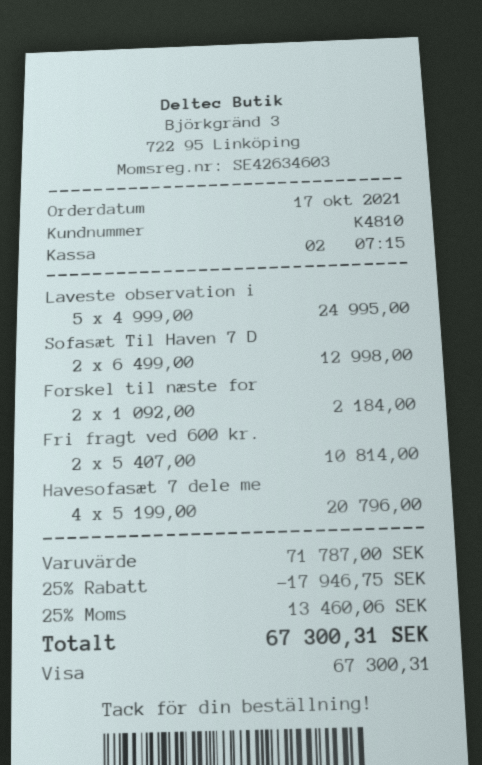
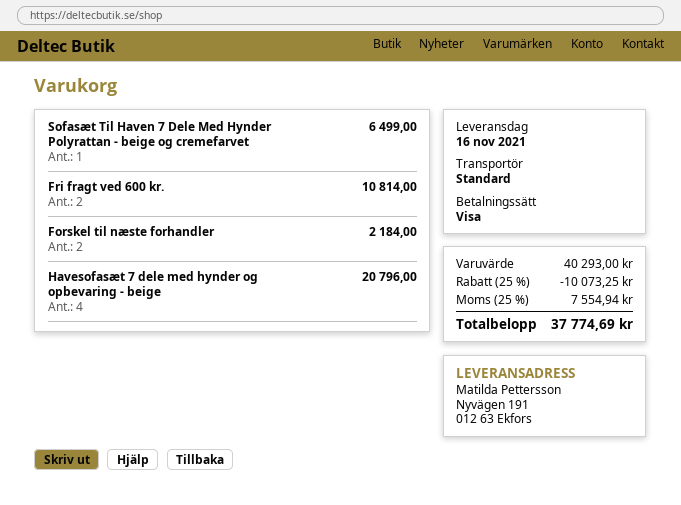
Laveste observation i: 5 for 24995.00 -> none
Sofasæt Til Haven 7 D: 2 for 12998.00 -> 1 for 6499.00
subtotal: 71787.00 -> 40293.00
discount: 25% = 17946.75 -> 25% = 10073.25
tax: 25% = 13460.06 -> 25% = 7554.94
total: 67300.31 -> 37774.69

